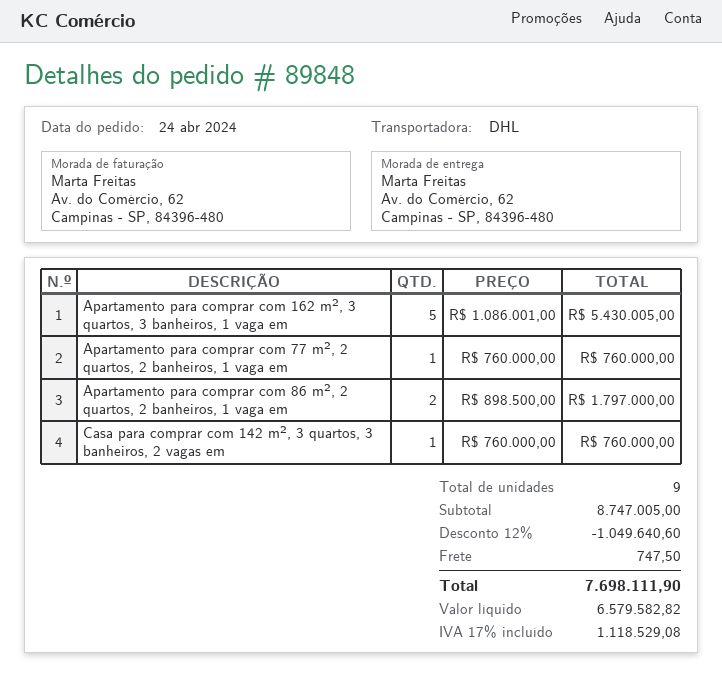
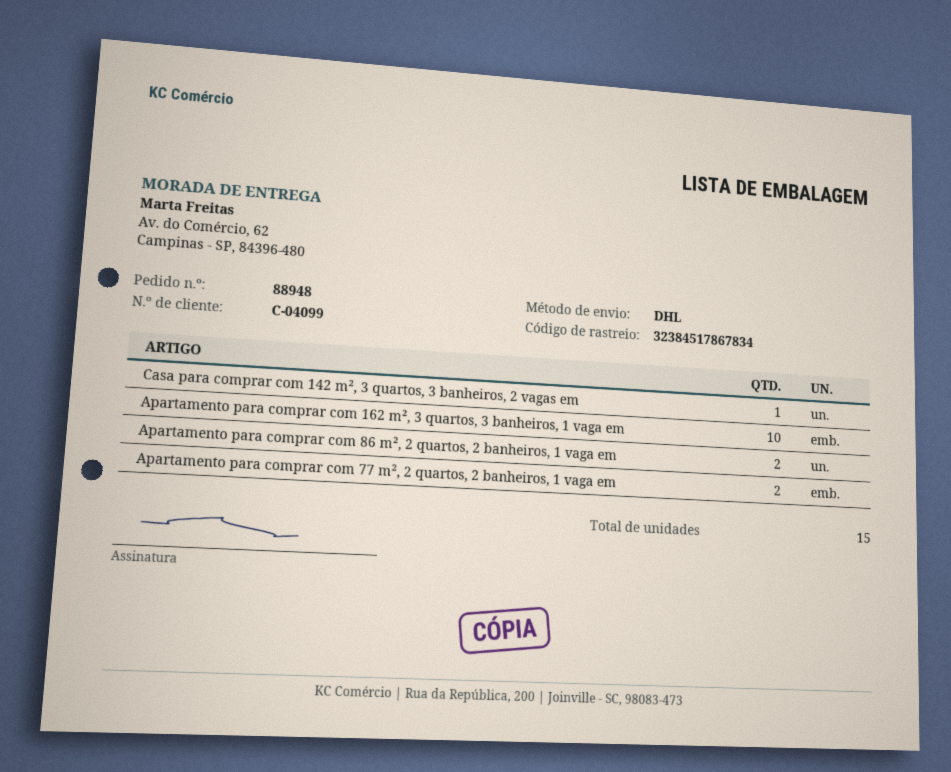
order number: 89848 -> 88948
Apartamento para comprar com 162 m², 3 quartos, 3 banheiros, 1 vaga em: 5 -> 10
Apartamento para comprar com 77 m², 2 quartos, 2 banheiros, 1 vaga em: 1 -> 2
total quantity: 9 -> 15

